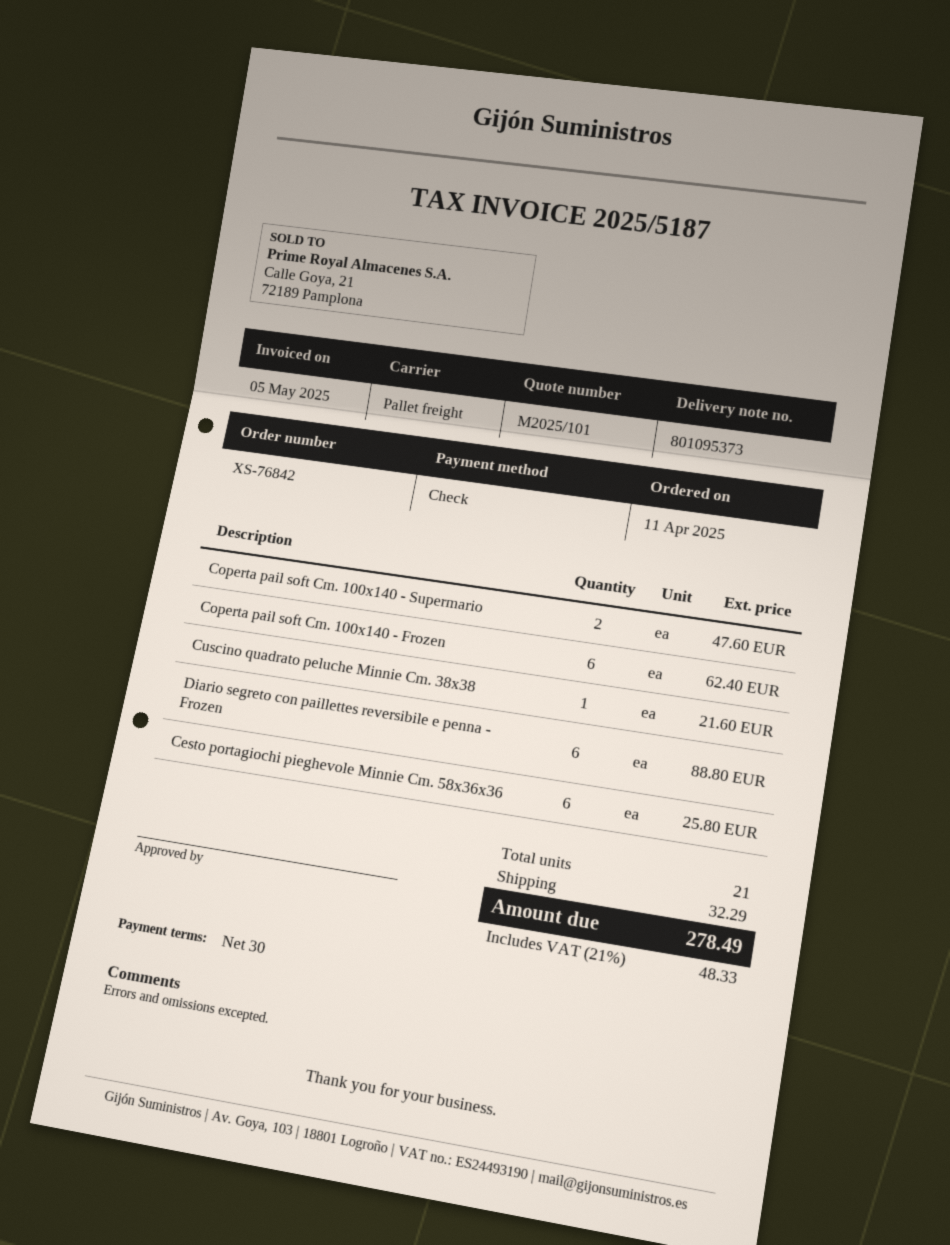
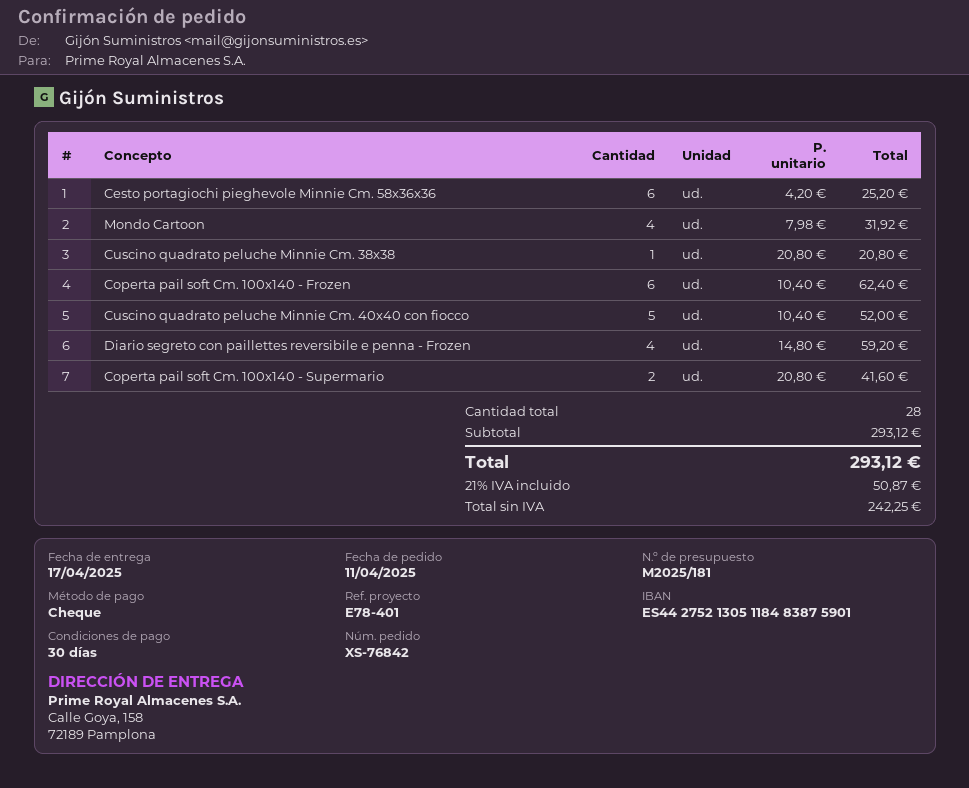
quote number: M2025/101 -> M2025/181
Coperta pail soft Cm. 100x140 - Supermario: 2 for 47.60 -> 2 for 41.60
Cuscino quadrato peluche Minnie Cm. 38x38: 1 for 21.60 -> 1 for 20.80
Diario segreto con paillettes reversibile e penna - Frozen: 6 for 88.80 -> 4 for 59.20
Cesto portagiochi pieghevole Minnie Cm. 58x36x36: 6 for 25.80 -> 6 for 25.20
Mondo Cartoon: none -> 4 for 31.92
Cuscino quadrato peluche Minnie Cm. 40x40 con fiocco: none -> 5 for 52.00
total quantity: 21 -> 28
shipping: 32.29 -> none
tax: 21% = 48.33 -> 21% = 50.87
total: 278.49 -> 293.12

